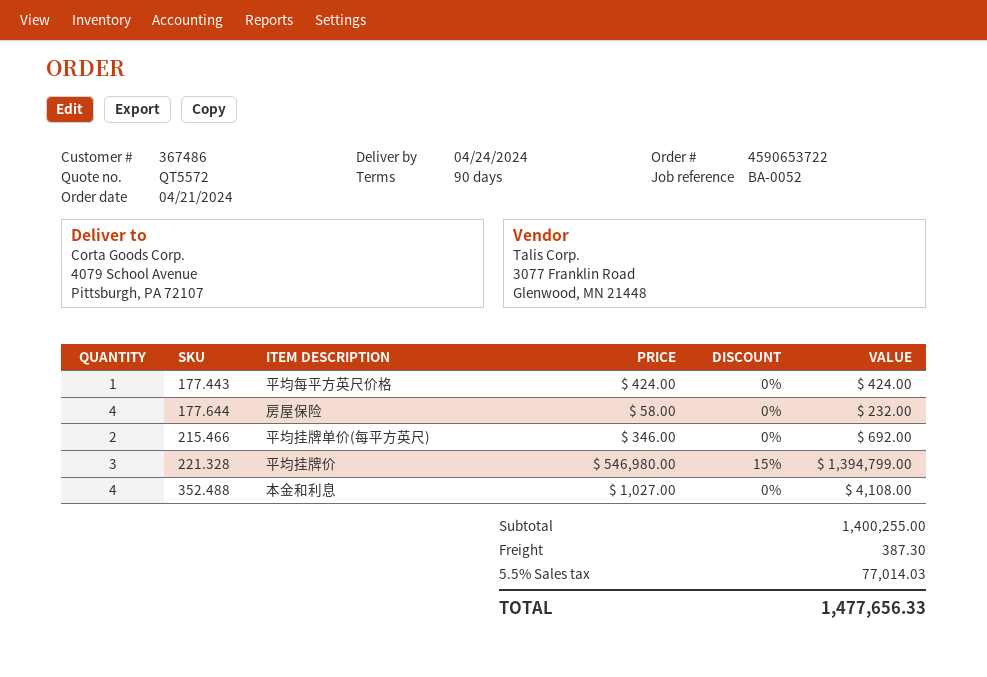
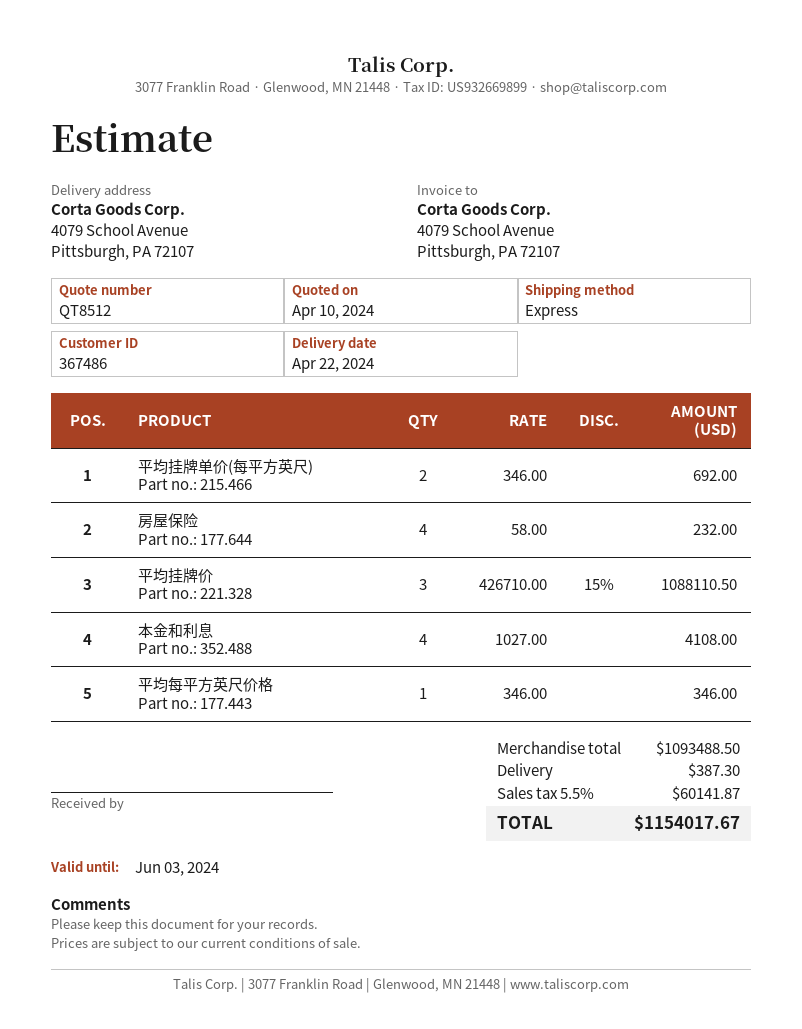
quote number: QT5572 -> QT8512
delivery date: 2024-04-24 -> 2024-04-22
平均每平方英尺价格: 1 x 424.00 = 424.00 -> 1 x 346.00 = 346.00
平均挂牌价: 3 x 546980.00 - 15% = 1394799.00 -> 3 x 426710.00 - 15% = 1088110.50
subtotal: 1400255.00 -> 1093488.50
tax: 5.5% = 77014.03 -> 5.5% = 60141.87
total: 1477656.33 -> 1154017.67

